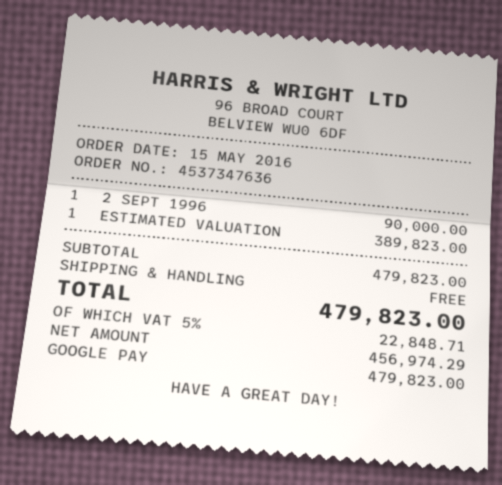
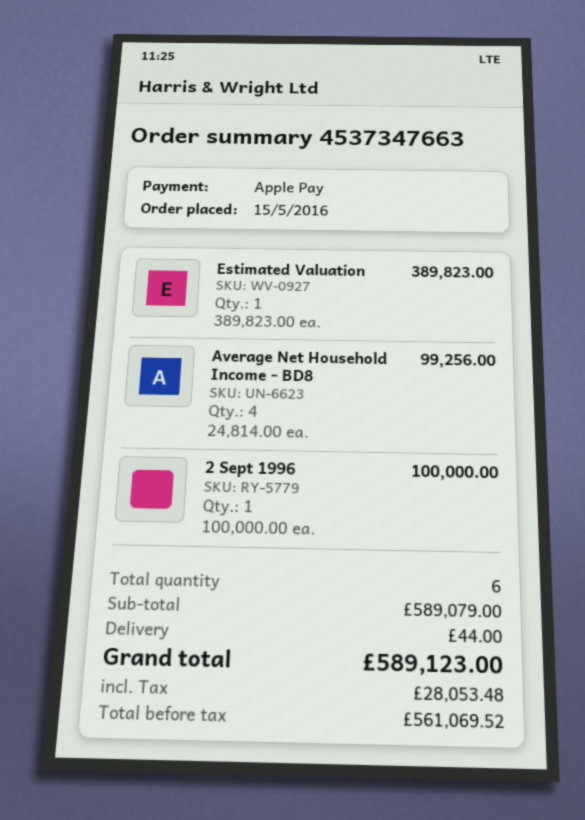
order number: 4537347636 -> 4537347663
payment method: Google Pay -> Apple Pay
2 SEPT 1996: 1 x 90000.00 = 90000.00 -> 1 x 100000.00 = 100000.00
Average Net Household Income - BD8: none -> 4 x 24814.00 = 99256.00
subtotal: 479823.00 -> 589079.00
shipping: 0.00 -> 44.00
net: 456974.29 -> 561069.52
tax: 22848.71 -> 28053.48
total: 479823.00 -> 589123.00

